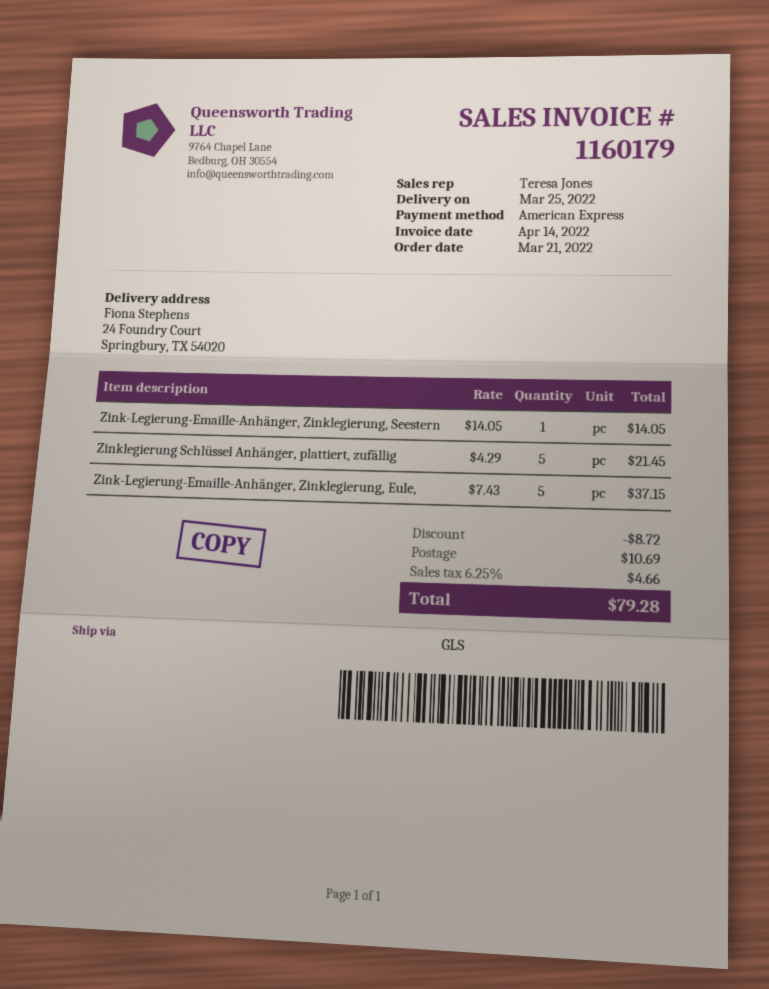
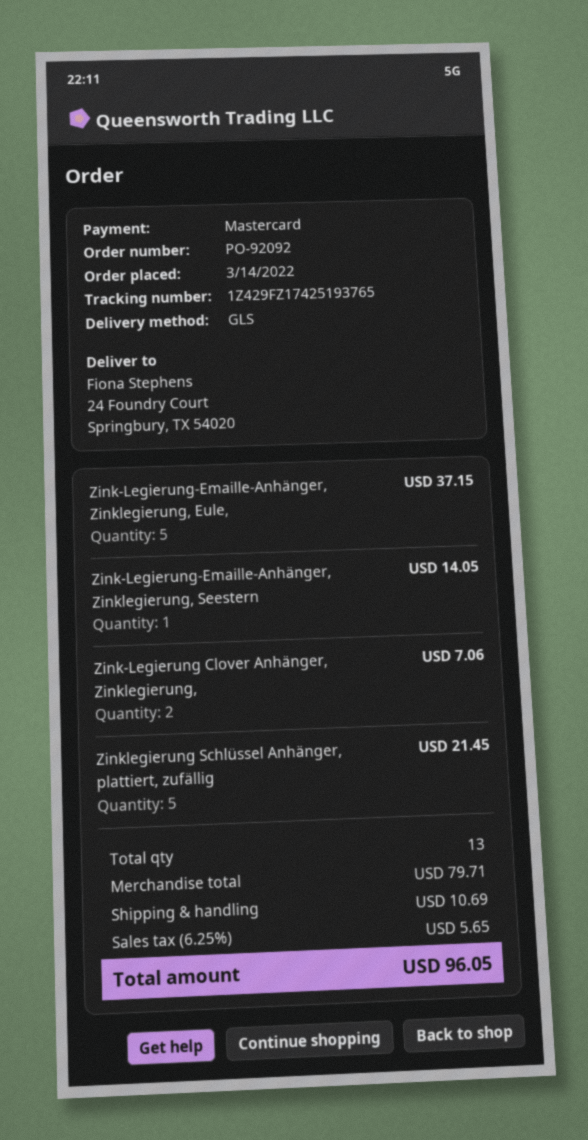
order date: 2022-03-21 -> 2022-03-14
payment method: American Express -> Mastercard
Zink-Legierung Clover Anhänger, Zinklegierung,: none -> 2 for 7.06
discount: 8.72 -> none
tax: 6.25% = 4.66 -> 6.25% = 5.65
total: 79.28 -> 96.05

